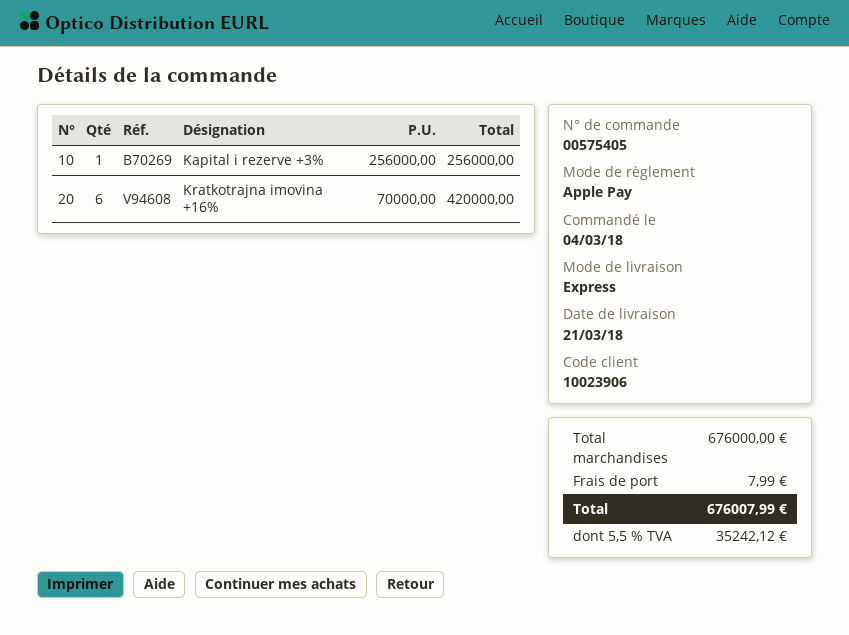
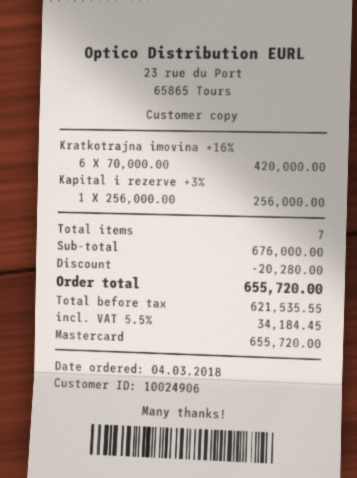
customer number: 10023906 -> 10024906
payment method: Apple Pay -> Mastercard
discount: none -> 20280.00
shipping: 7.99 -> none
tax: 5.5% = 35242.12 -> 5.5% = 34184.45
total: 676007.99 -> 655720.00

